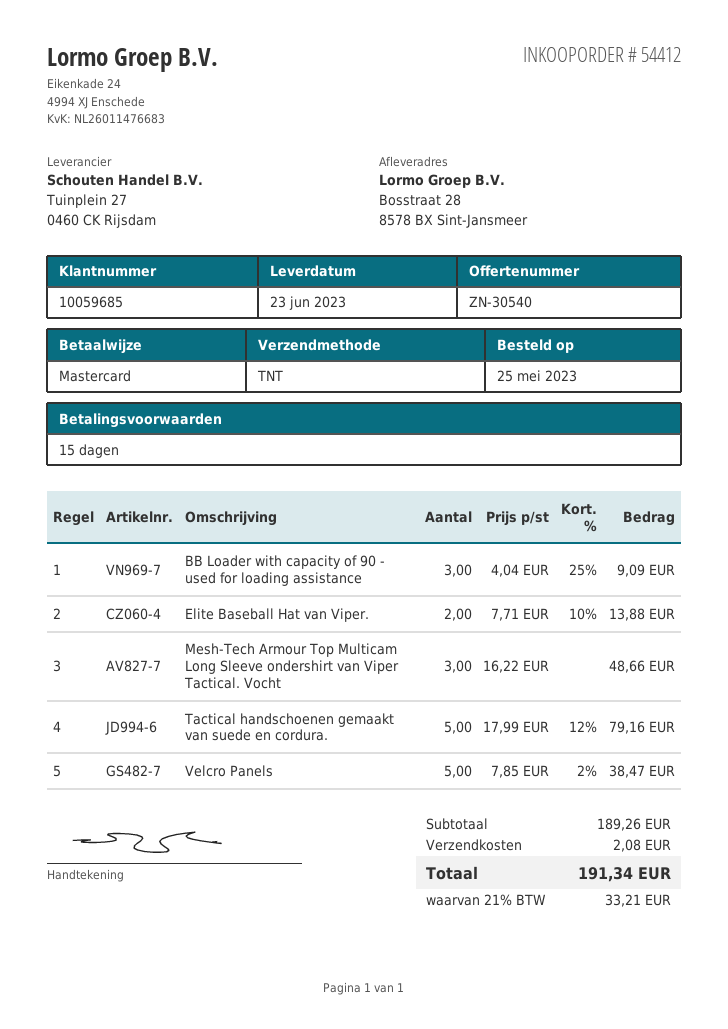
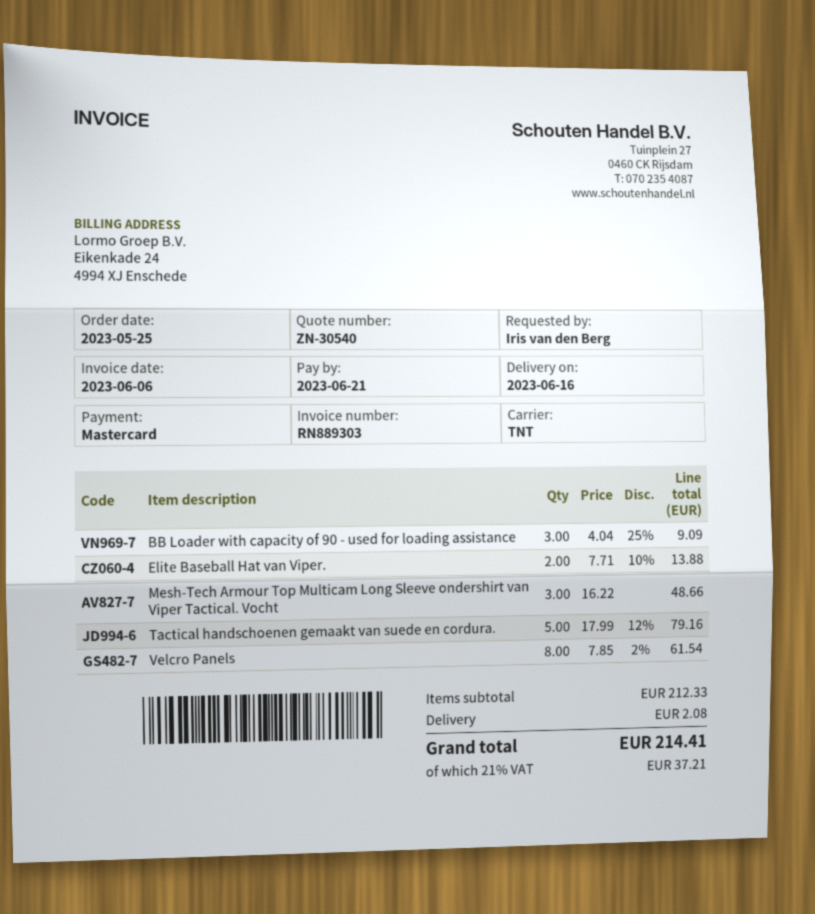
delivery date: 2023-06-23 -> 2023-06-16
Velcro Panels: 5 x 7.85 - 2% = 38.47 -> 8 x 7.85 - 2% = 61.54
subtotal: 189.26 -> 212.33
tax: 21% = 33.21 -> 21% = 37.21
total: 191.34 -> 214.41

